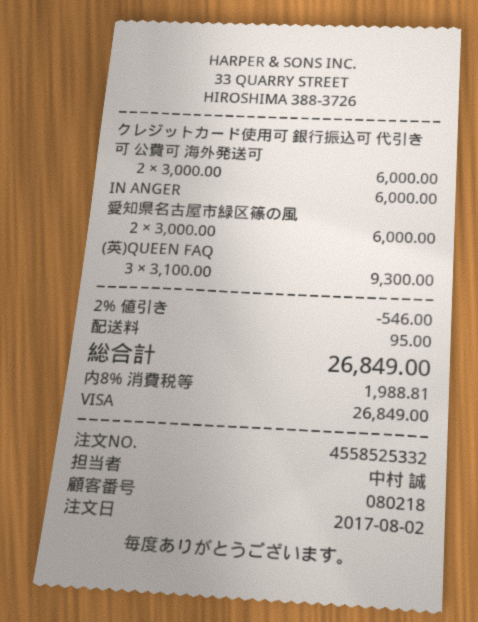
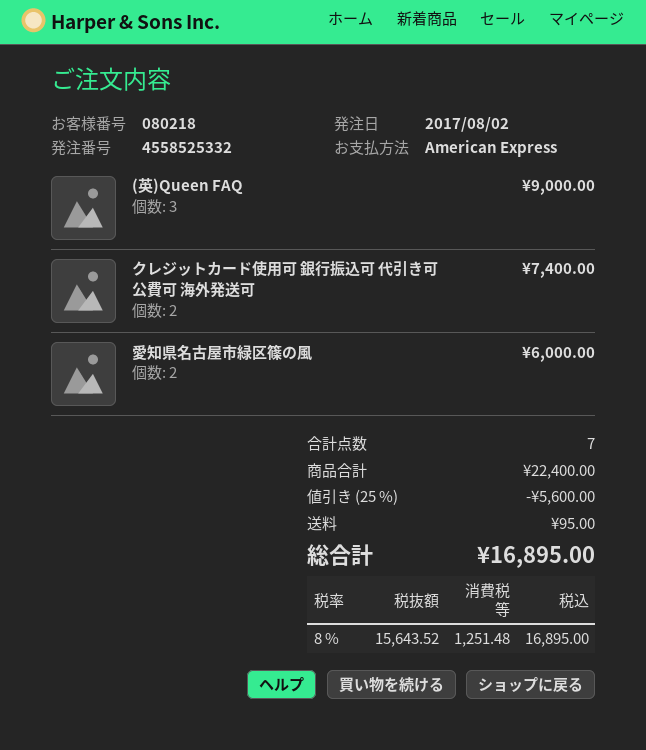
payment method: Visa -> American Express
クレジットカード使用可 銀行振込可 代引き可 公費可 海外発送可: 2 for 6000.00 -> 2 for 7400.00
IN ANGER: 1 for 6000.00 -> none
(英)QUEEN FAQ: 3 for 9300.00 -> 3 for 9000.00
discount: 2% = 546.00 -> 25% = 5600.00
tax: 8% = 1988.81 -> 8% = 1251.48
total: 26849.00 -> 16895.00

